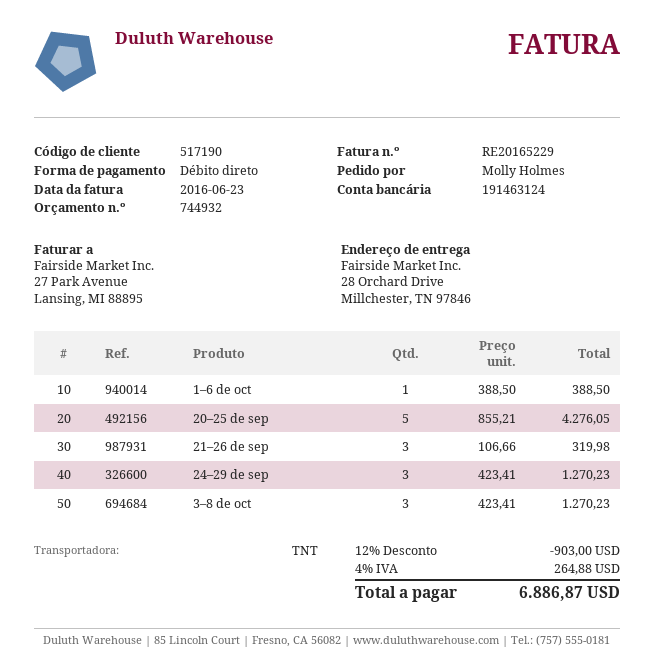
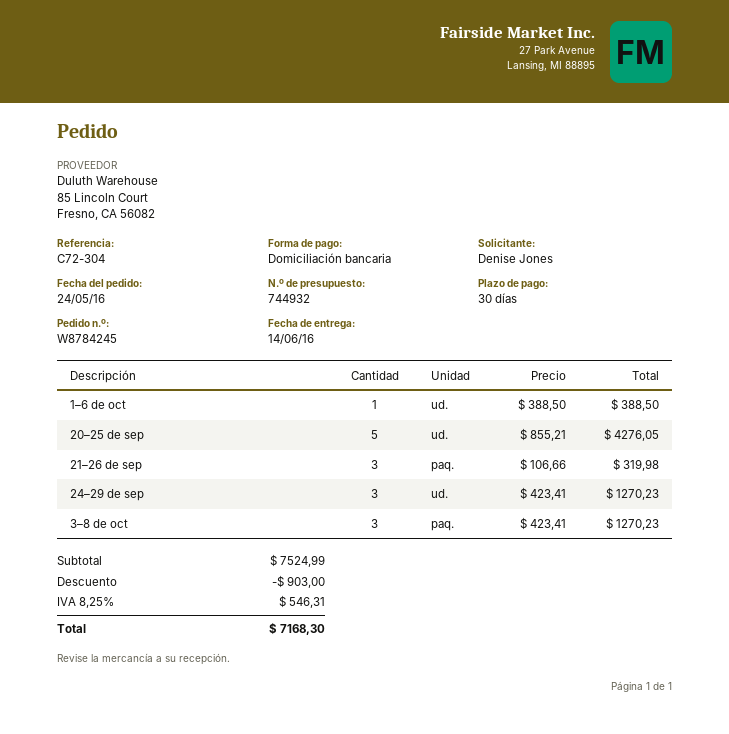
ordered by: Molly Holmes -> Denise Jones
tax: 4% = 264.88 -> 8.25% = 546.31
total: 6886.87 -> 7168.30

